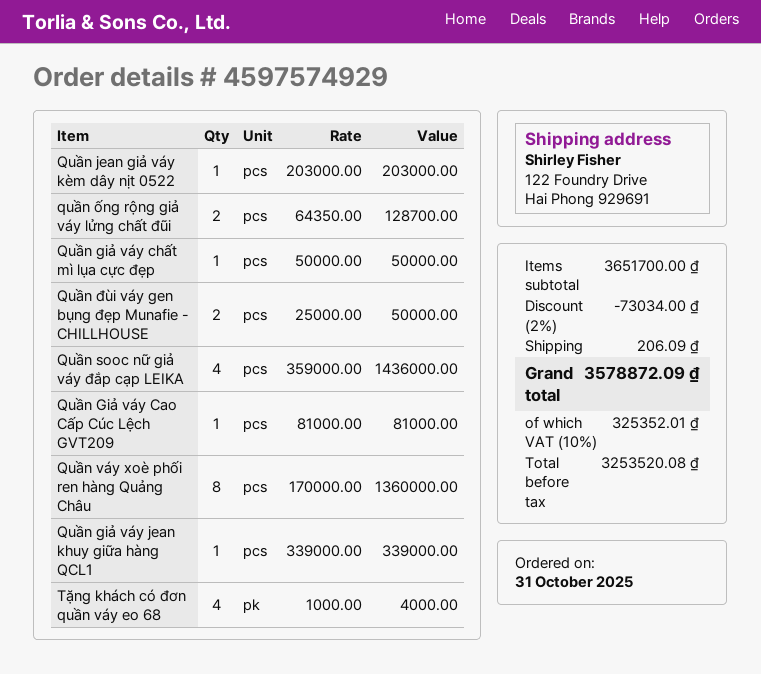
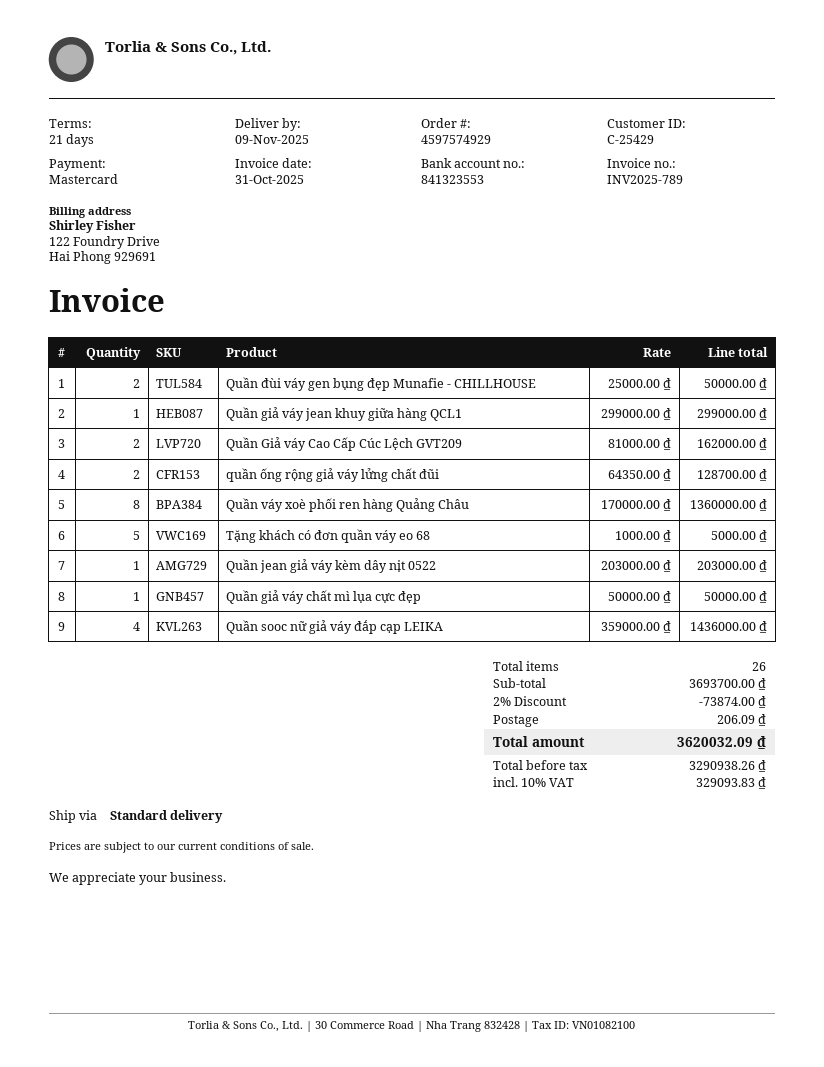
Quần Giả váy Cao Cấp Cúc Lệch GVT209: 1 x 81000.00 = 81000.00 -> 2 x 81000.00 = 162000.00
Quần giả váy jean khuy giữa hàng QCL1: 1 x 339000.00 = 339000.00 -> 1 x 299000.00 = 299000.00
Tặng khách có đơn quần váy eo 68: 4 x 1000.00 = 4000.00 -> 5 x 1000.00 = 5000.00
subtotal: 3651700.00 -> 3693700.00
discount: 2% = 73034.00 -> 2% = 73874.00
net: 3253520.08 -> 3290938.26
tax: 10% = 325352.01 -> 10% = 329093.83
total: 3578872.09 -> 3620032.09

